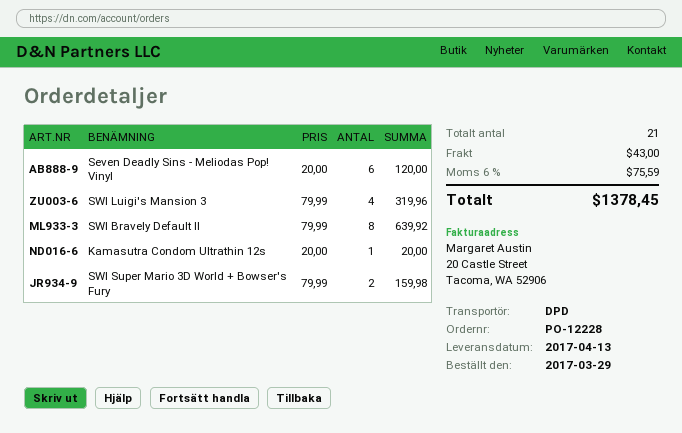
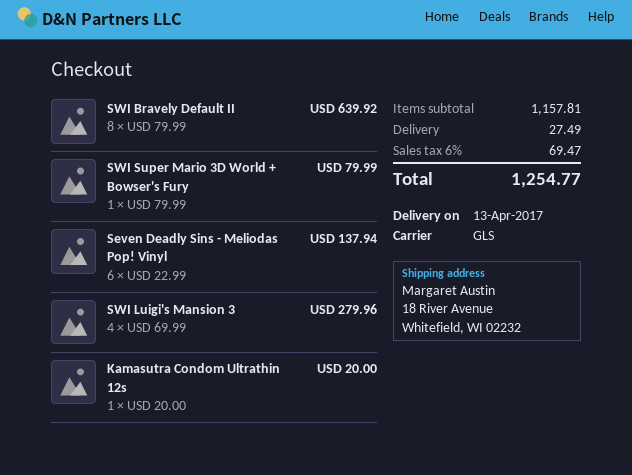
shipping method: DPD -> GLS
Seven Deadly Sins - Meliodas Pop! Vinyl: 6 x 20.00 = 120.00 -> 6 x 22.99 = 137.94
SWI Luigi's Mansion 3: 4 x 79.99 = 319.96 -> 4 x 69.99 = 279.96
SWI Super Mario 3D World + Bowser's Fury: 2 x 79.99 = 159.98 -> 1 x 79.99 = 79.99
shipping: 43.00 -> 27.49
tax: 6% = 75.59 -> 6% = 69.47
total: 1378.45 -> 1254.77

